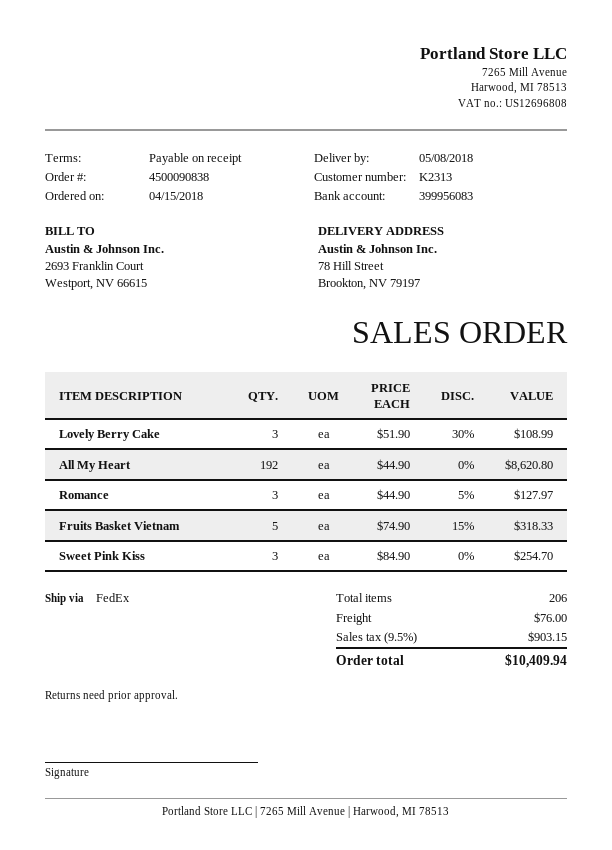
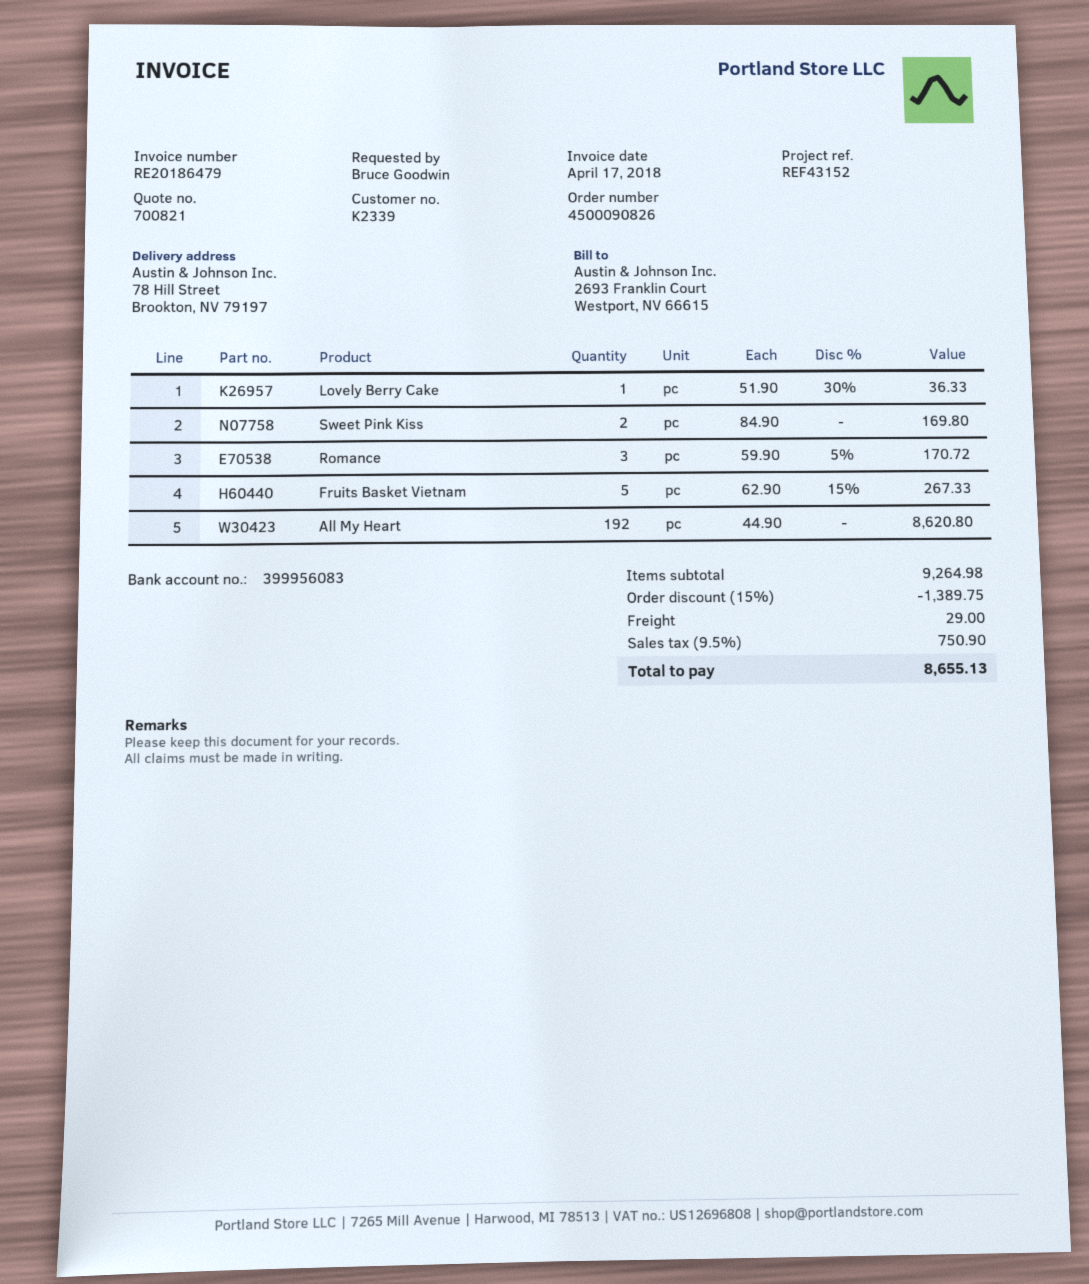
order number: 4500090838 -> 4500090826
customer number: K2313 -> K2339
Lovely Berry Cake: 3 x 51.90 - 30% = 108.99 -> 1 x 51.90 - 30% = 36.33
Romance: 3 x 44.90 - 5% = 127.97 -> 3 x 59.90 - 5% = 170.72
Fruits Basket Vietnam: 5 x 74.90 - 15% = 318.33 -> 5 x 62.90 - 15% = 267.33
Sweet Pink Kiss: 3 x 84.90 = 254.70 -> 2 x 84.90 = 169.80
discount: none -> 15% = 1389.75
shipping: 76.00 -> 29.00
tax: 9.5% = 903.15 -> 9.5% = 750.90
total: 10409.94 -> 8655.13

